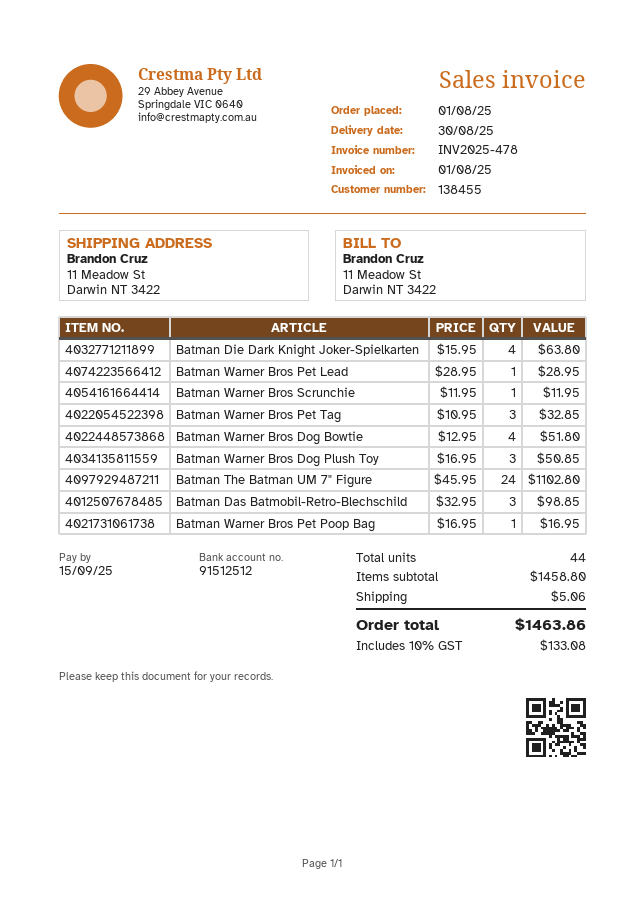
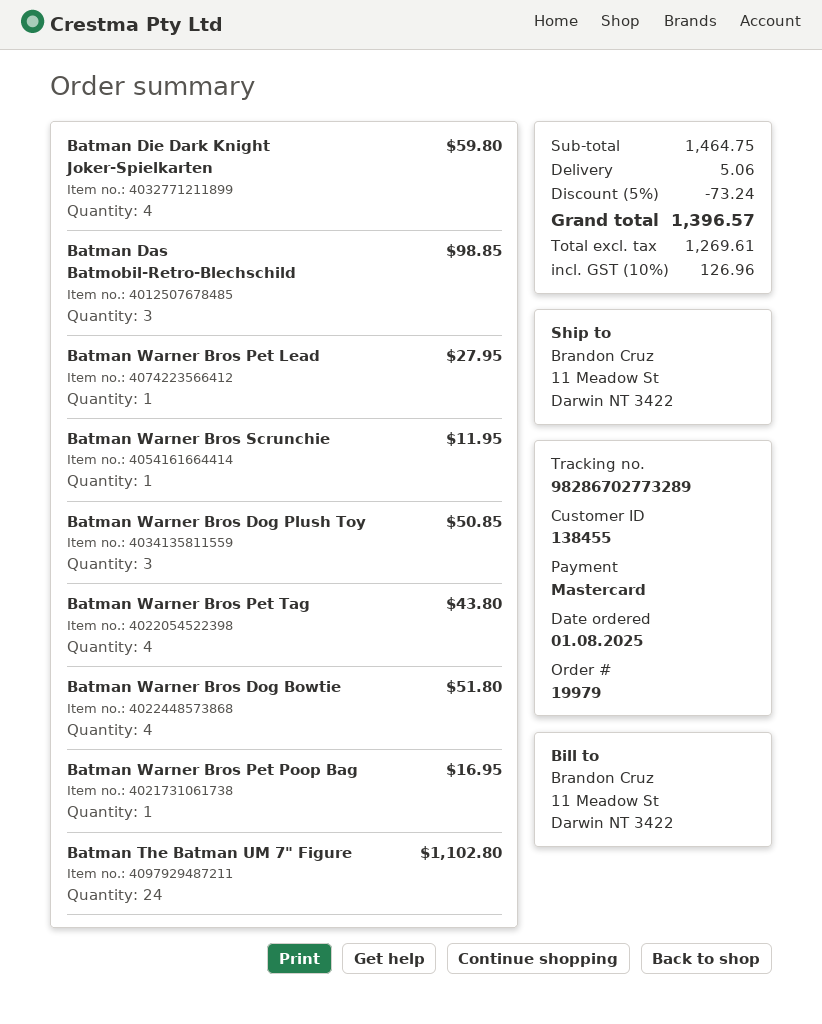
Batman Die Dark Knight Joker-Spielkarten: 4 for 63.80 -> 4 for 59.80
Batman Warner Bros Pet Lead: 1 for 28.95 -> 1 for 27.95
Batman Warner Bros Pet Tag: 3 for 32.85 -> 4 for 43.80
subtotal: 1458.80 -> 1464.75
discount: none -> 5% = 73.24
tax: 10% = 133.08 -> 10% = 126.96
total: 1463.86 -> 1396.57

